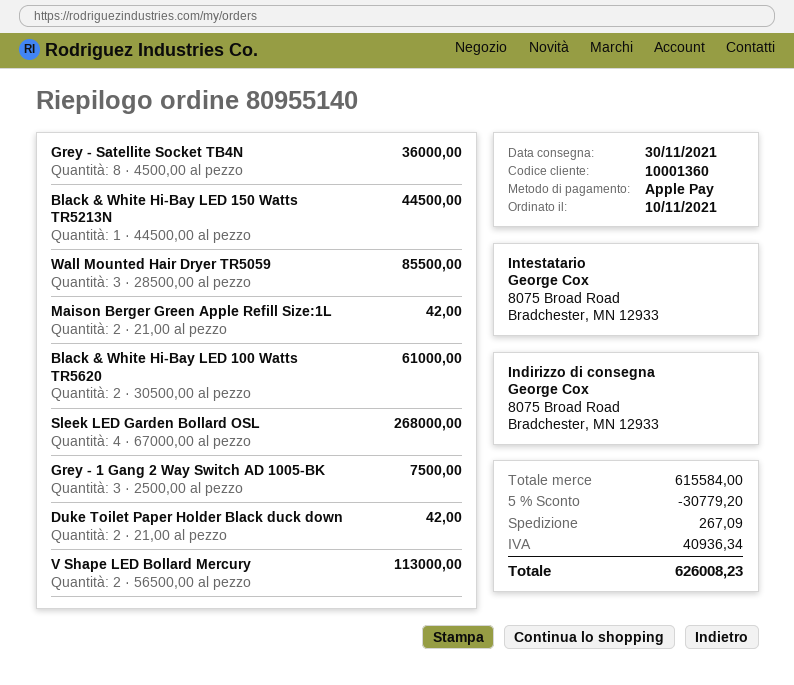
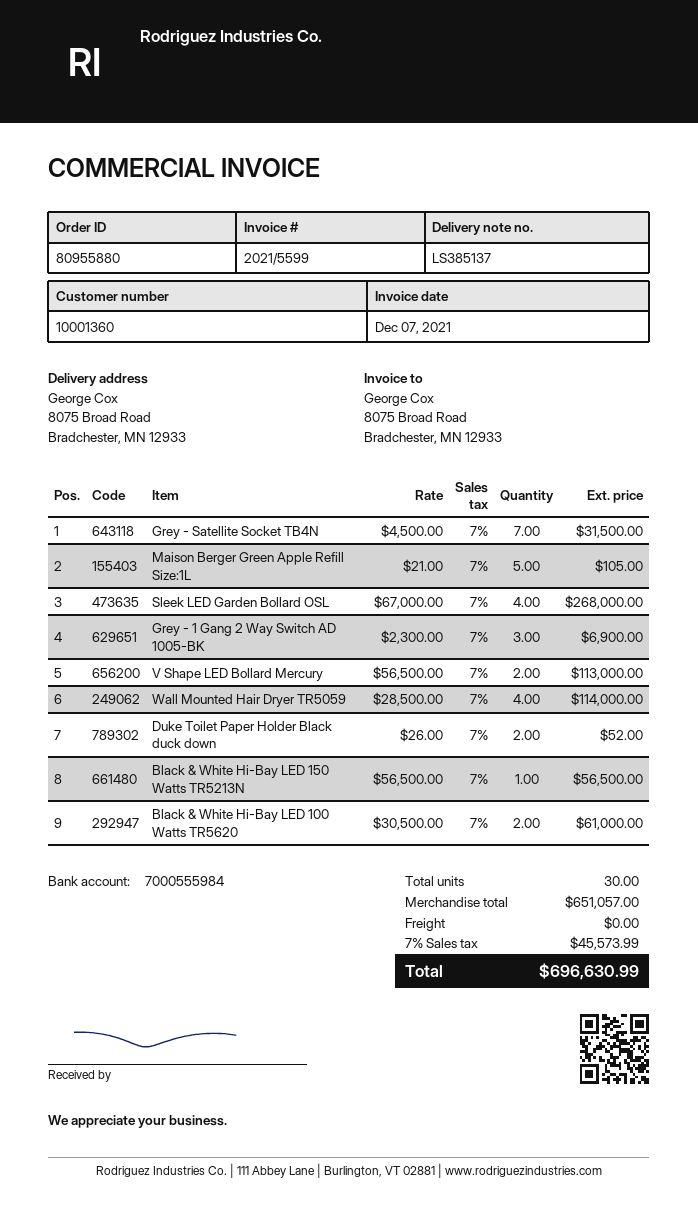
order number: 80955140 -> 80955880
Grey - Satellite Socket TB4N: 8 x 4500.00 = 36000.00 -> 7 x 4500.00 = 31500.00
Black & White Hi-Bay LED 150 Watts TR5213N: 1 x 44500.00 = 44500.00 -> 1 x 56500.00 = 56500.00
Wall Mounted Hair Dryer TR5059: 3 x 28500.00 = 85500.00 -> 4 x 28500.00 = 114000.00
Maison Berger Green Apple Refill Size:1L: 2 x 21.00 = 42.00 -> 5 x 21.00 = 105.00
Grey - 1 Gang 2 Way Switch AD 1005-BK: 3 x 2500.00 = 7500.00 -> 3 x 2300.00 = 6900.00
Duke Toilet Paper Holder Black duck down: 2 x 21.00 = 42.00 -> 2 x 26.00 = 52.00
subtotal: 615584.00 -> 651057.00
discount: 5% = 30779.20 -> none
shipping: 267.09 -> 0.00
tax: 40936.34 -> 45573.99
total: 626008.23 -> 696630.99

